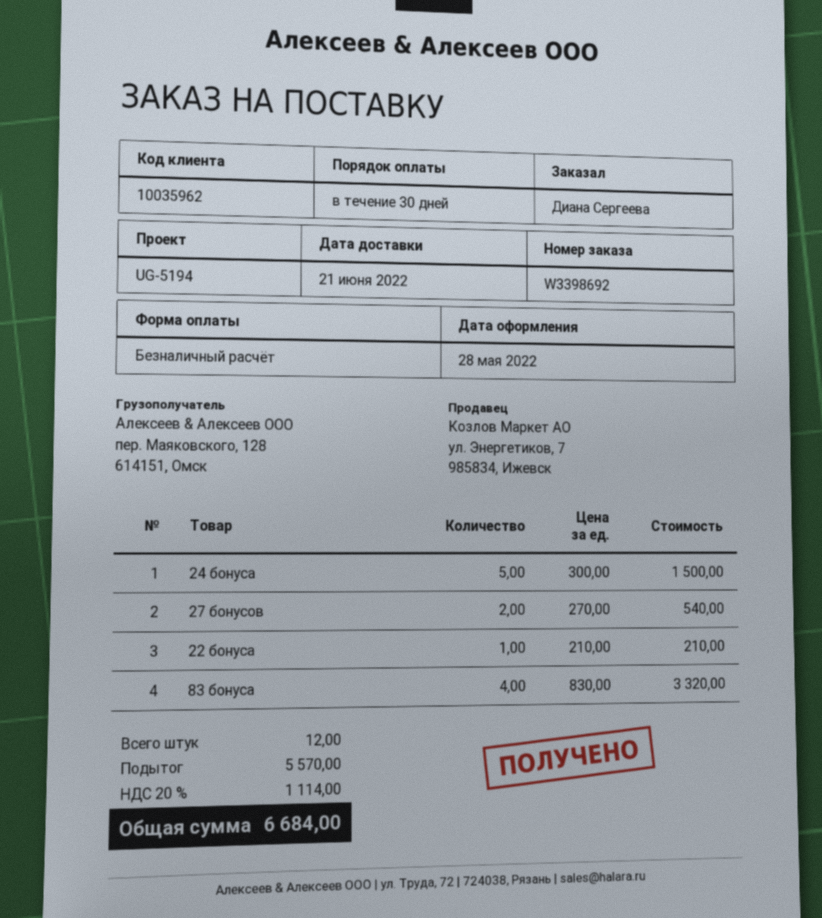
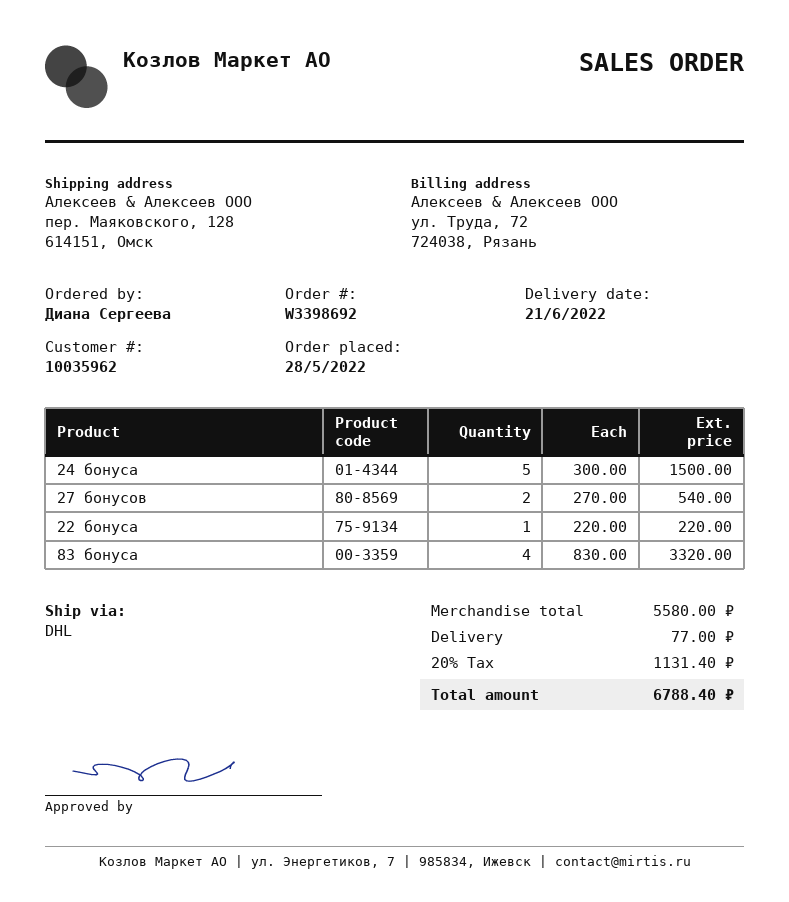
22 бонуса: 1 x 210.00 = 210.00 -> 1 x 220.00 = 220.00
subtotal: 5570.00 -> 5580.00
shipping: none -> 77.00
tax: 20% = 1114.00 -> 20% = 1131.40
total: 6684.00 -> 6788.40

